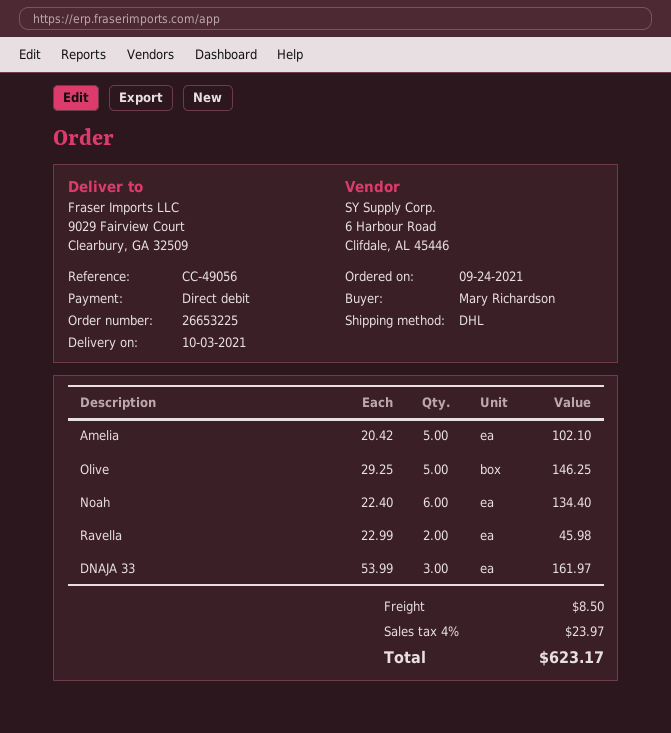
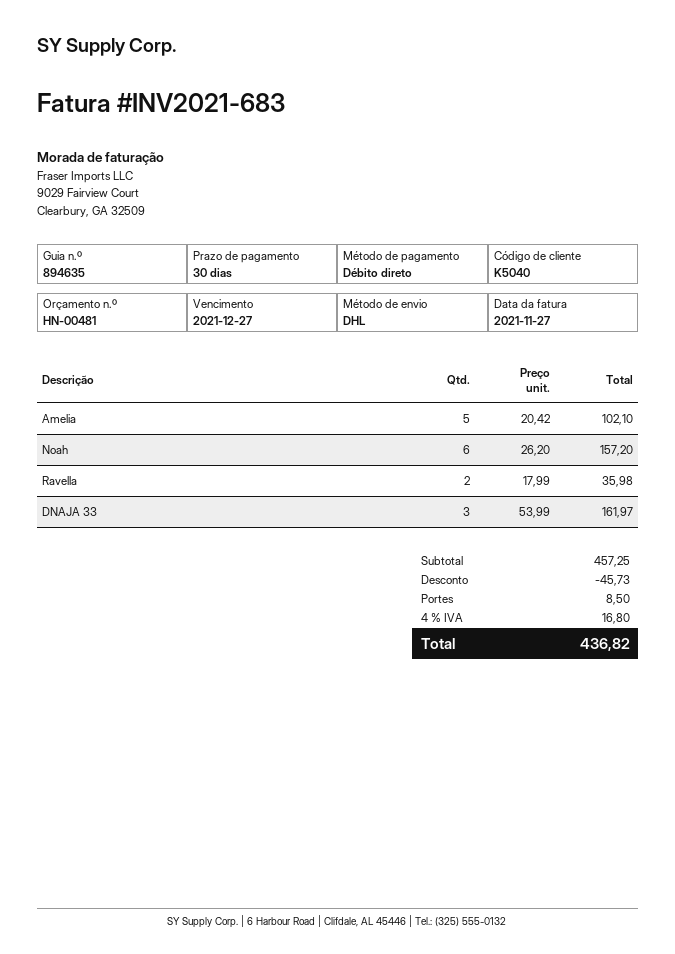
Olive: 5 x 29.25 = 146.25 -> none
Noah: 6 x 22.40 = 134.40 -> 6 x 26.20 = 157.20
Ravella: 2 x 22.99 = 45.98 -> 2 x 17.99 = 35.98
discount: none -> 45.73
tax: 4% = 23.97 -> 4% = 16.80
total: 623.17 -> 436.82

